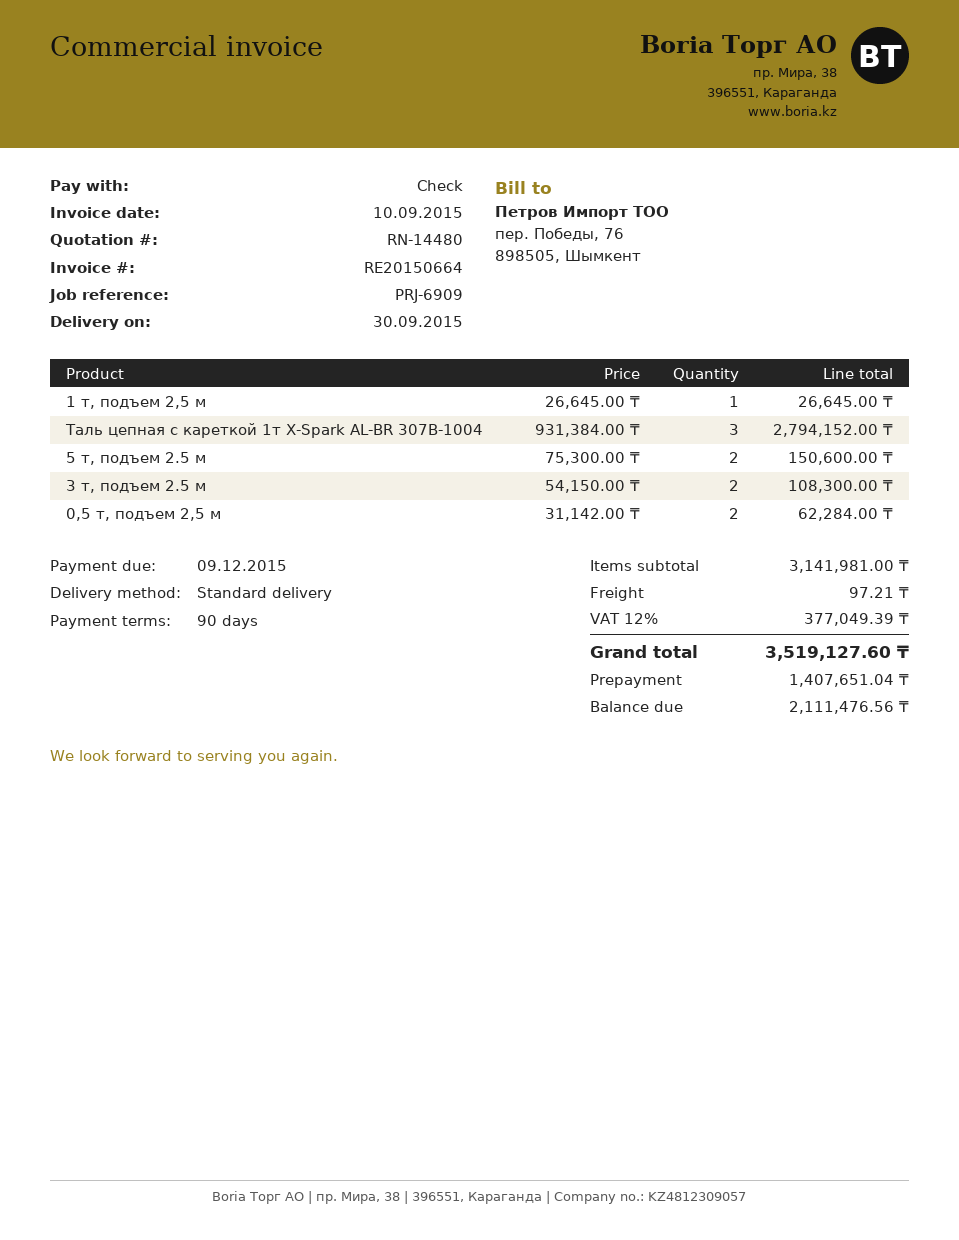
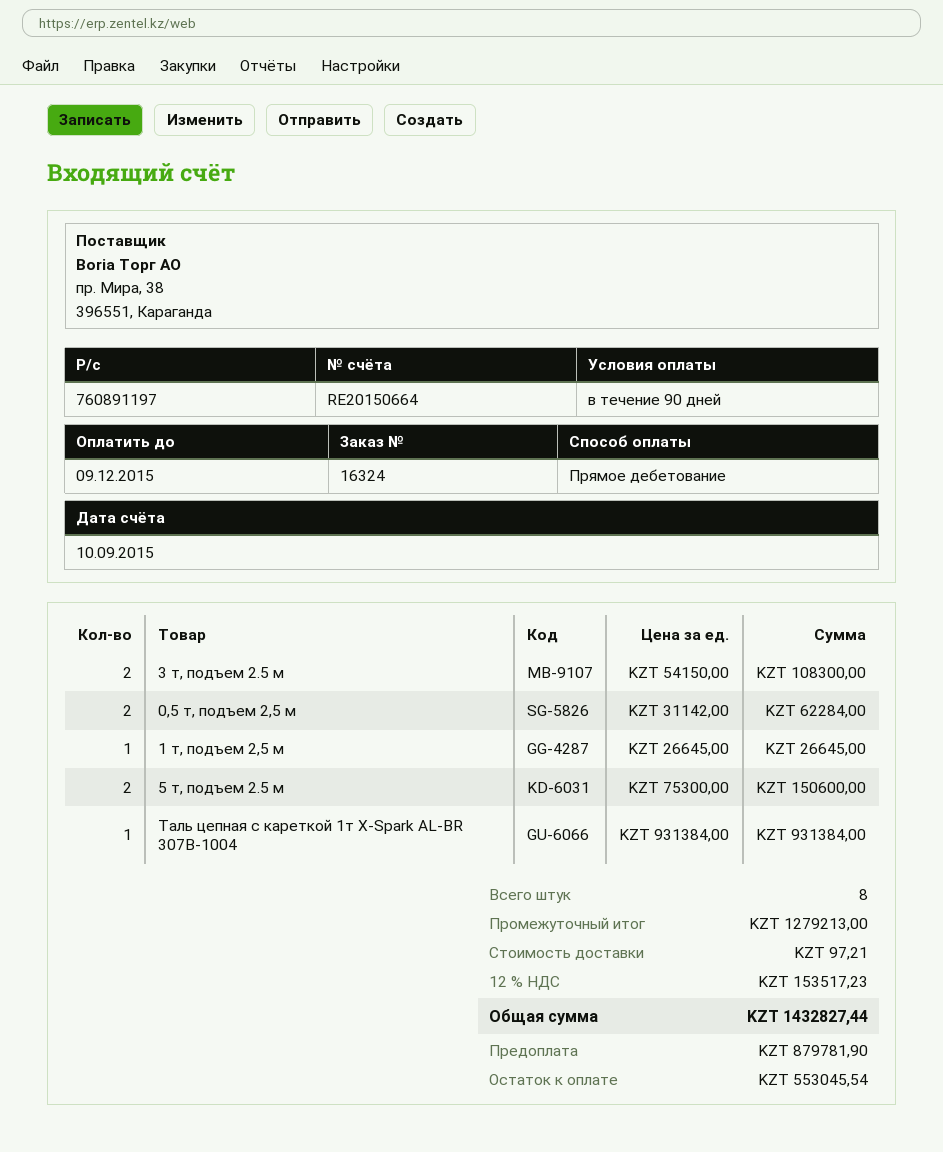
payment method: cheque -> direct debit
Таль цепная с кареткой 1т X-Spark AL-BR 307B-1004: 3 x 931384.00 = 2794152.00 -> 1 x 931384.00 = 931384.00
subtotal: 3141981.00 -> 1279213.00
tax: 12% = 377049.39 -> 12% = 153517.23
total: 3519127.60 -> 1432827.44
deposit: 1407651.04 -> 879781.90
balance: 2111476.56 -> 553045.54

